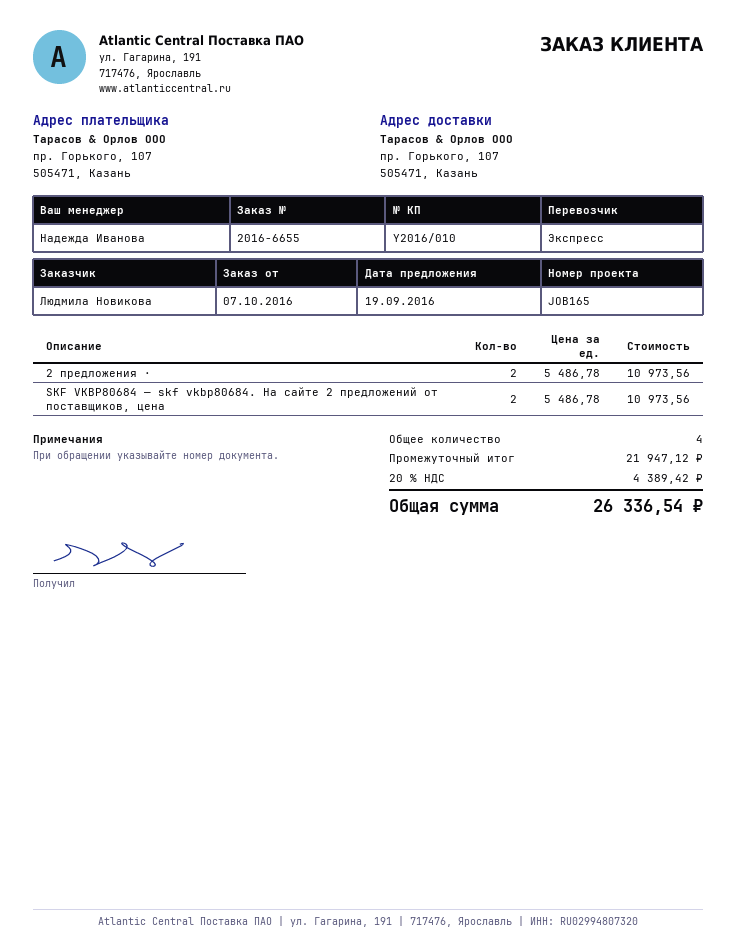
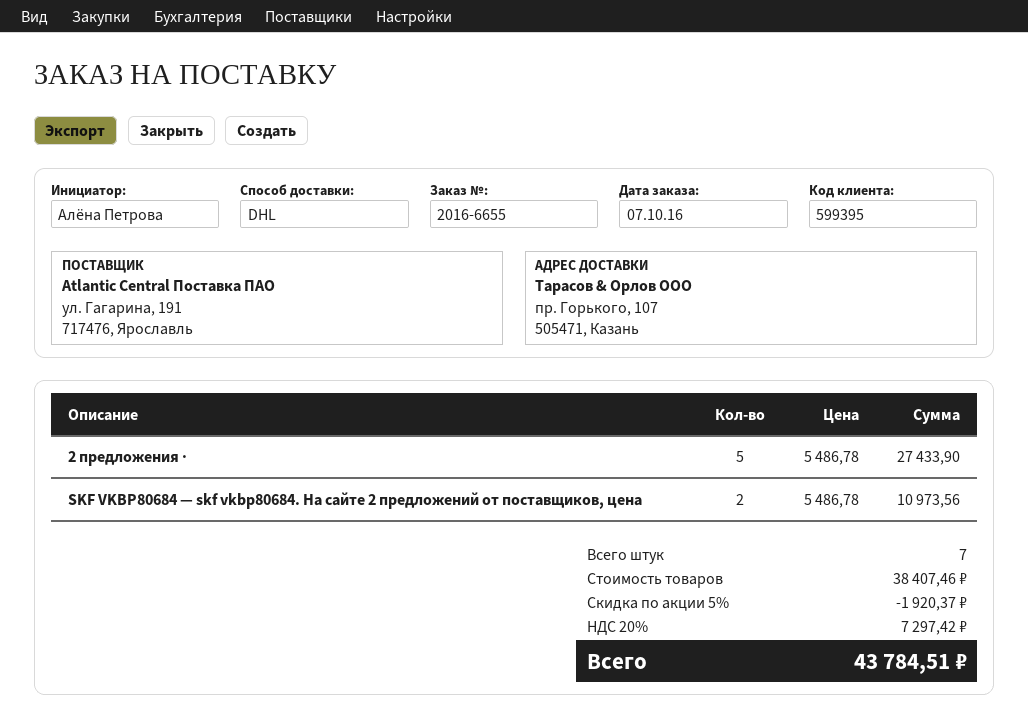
ordered by: Людмила Новикова -> Алёна Петрова
shipping method: express -> DHL
2 предложения ·: 2 x 5486.78 = 10973.56 -> 5 x 5486.78 = 27433.90
total quantity: 4 -> 7
subtotal: 21947.12 -> 38407.46
discount: none -> 5% = 1920.37
tax: 20% = 4389.42 -> 20% = 7297.42
total: 26336.54 -> 43784.51

